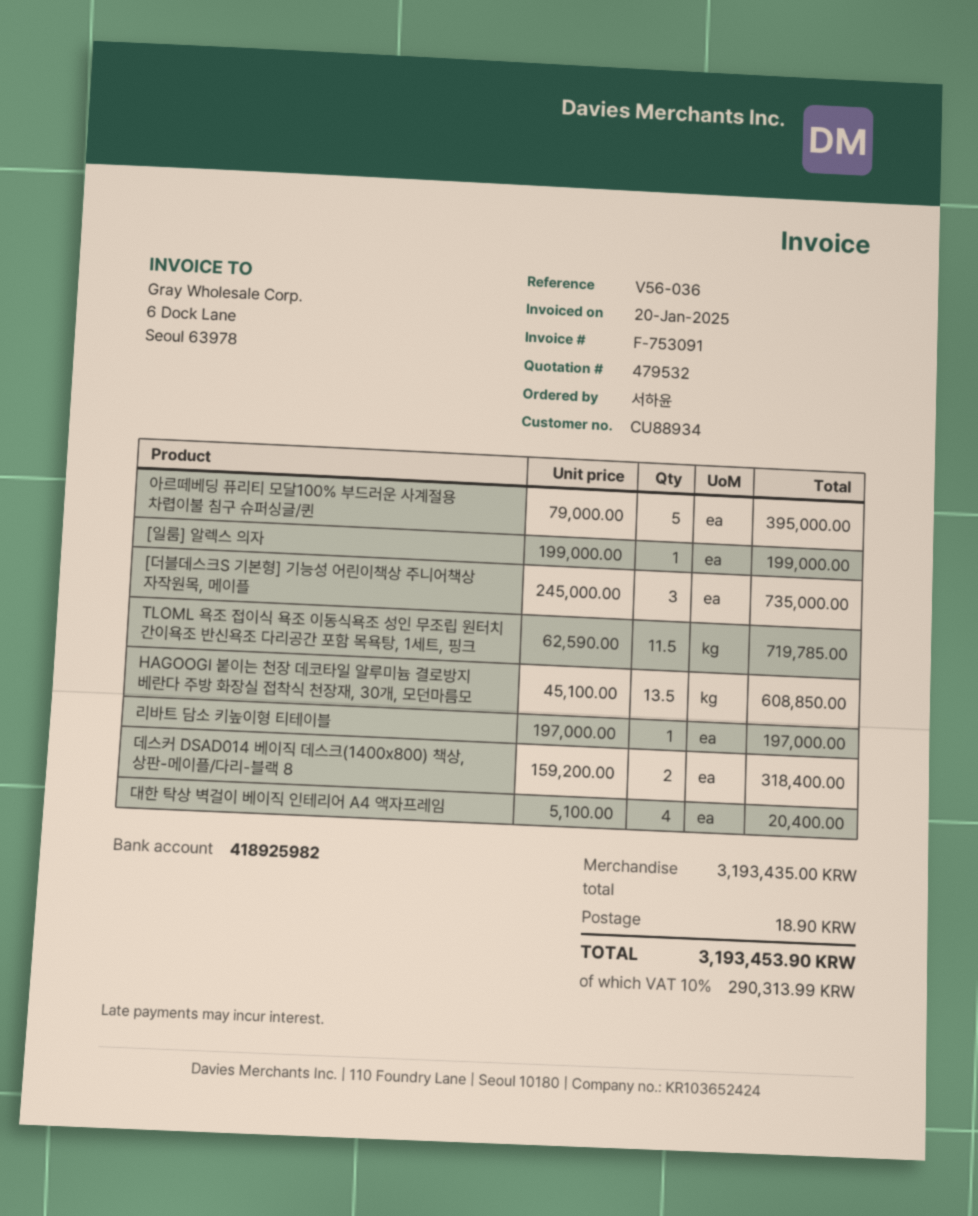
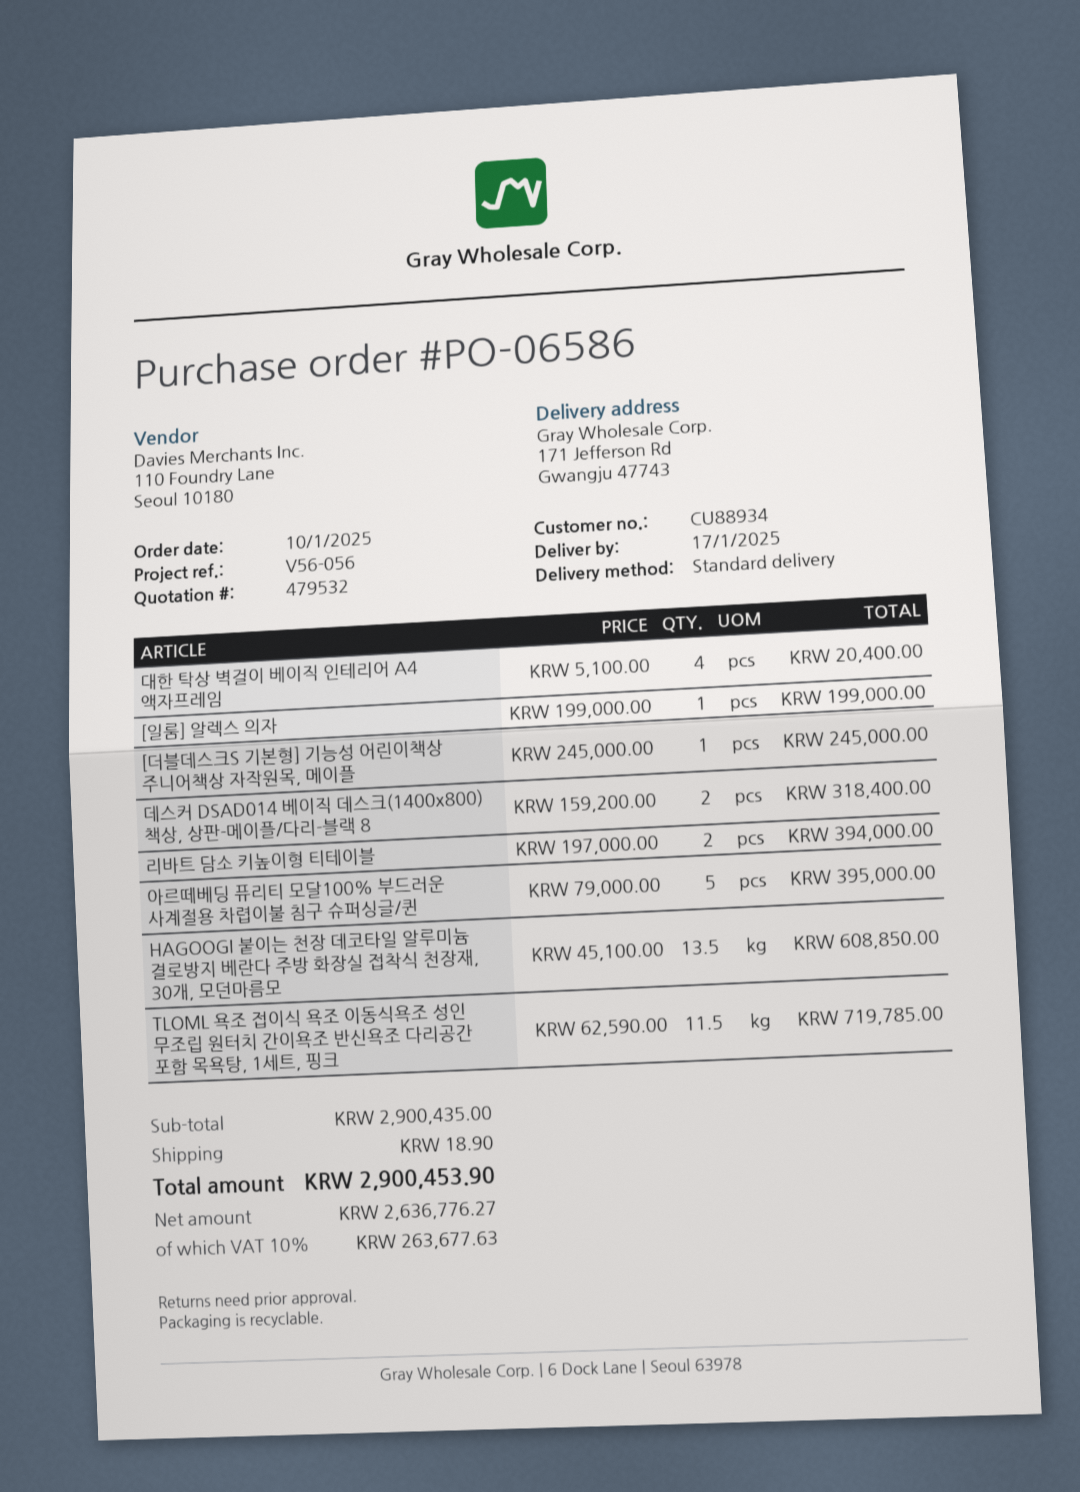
reference: V56-036 -> V56-056
[더블데스크S 기본형] 기능성 어린이책상 주니어책상 자작원목, 메이플: 3 x 245000.00 = 735000.00 -> 1 x 245000.00 = 245000.00
리바트 담소 키높이형 티테이블: 1 x 197000.00 = 197000.00 -> 2 x 197000.00 = 394000.00
subtotal: 3193435.00 -> 2900435.00
tax: 10% = 290313.99 -> 10% = 263677.63
total: 3193453.90 -> 2900453.90

